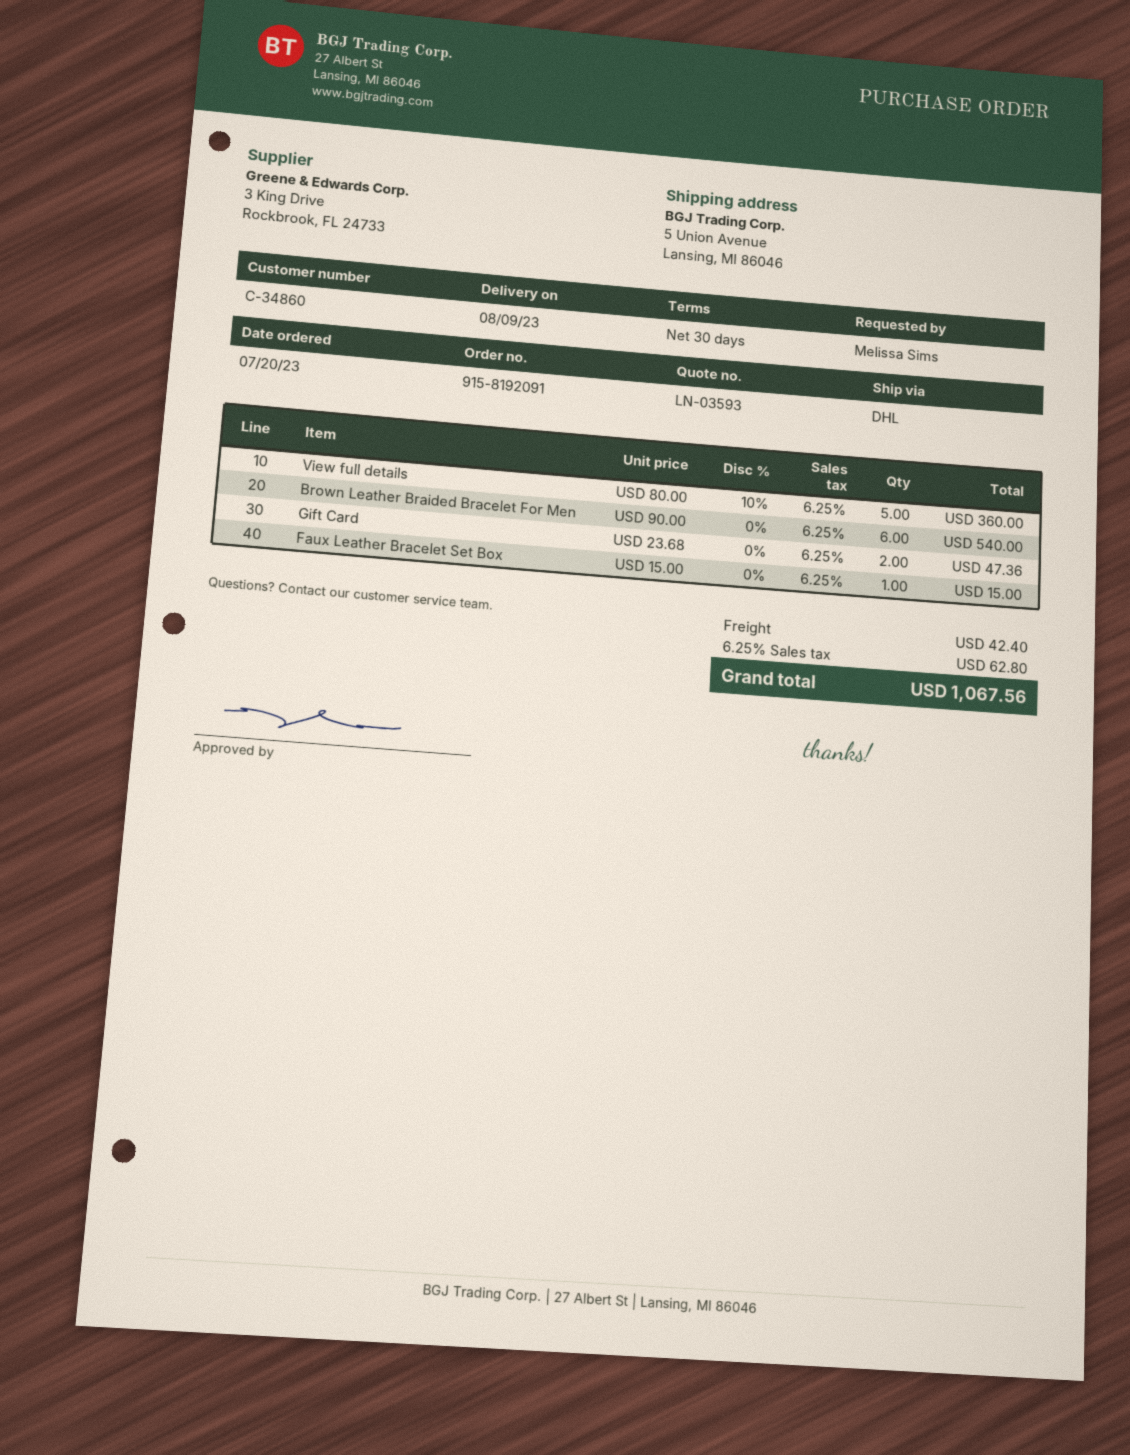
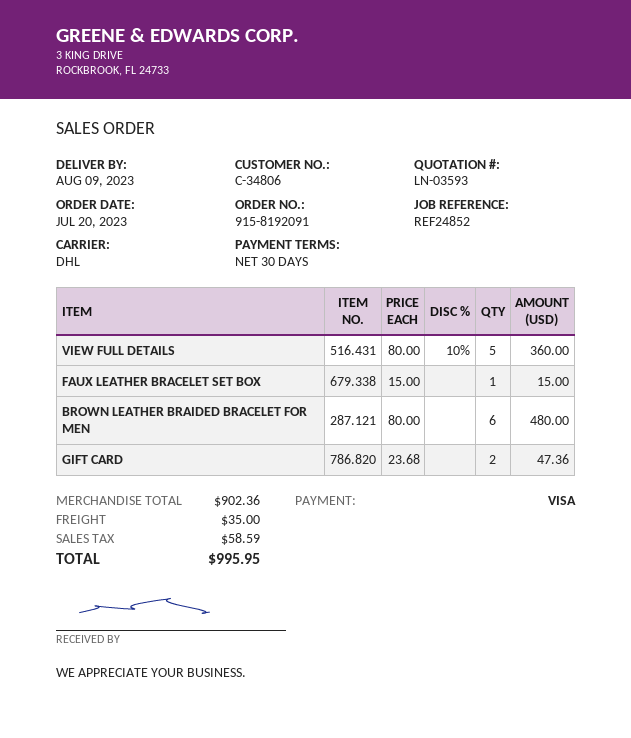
customer number: C-34860 -> C-34806
Brown Leather Braided Bracelet For Men: 6 x 90.00 = 540.00 -> 6 x 80.00 = 480.00
shipping: 42.40 -> 35.00
tax: 62.80 -> 58.59
total: 1067.56 -> 995.95

